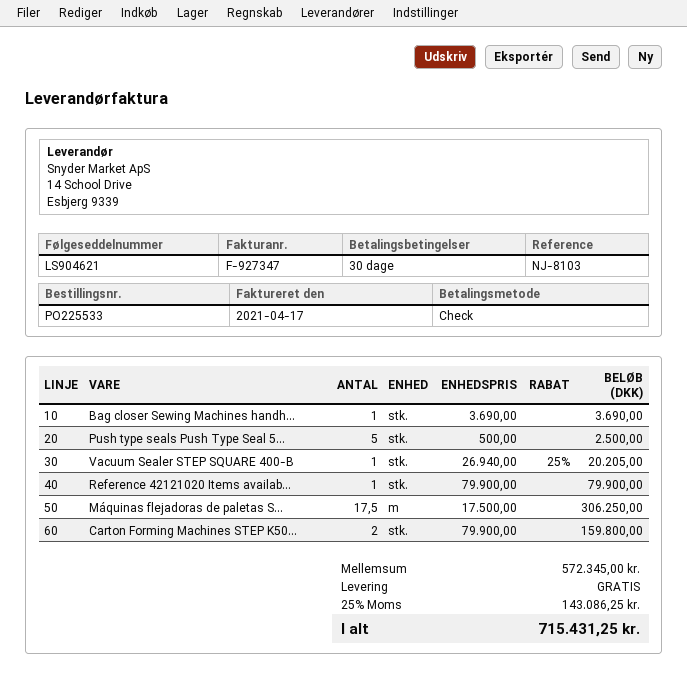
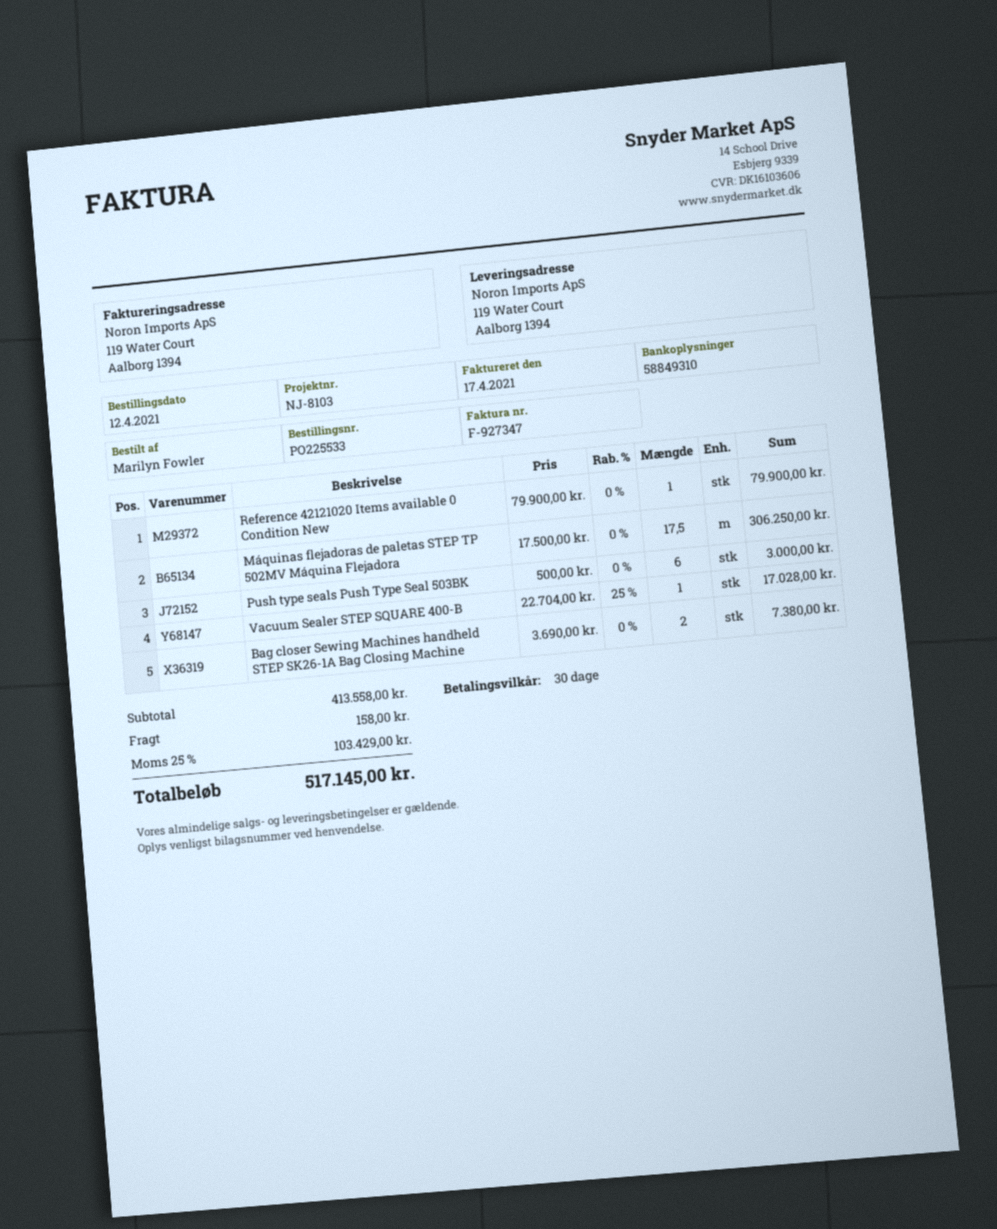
Bag closer Sewing Machines handh...: 1 x 3690.00 = 3690.00 -> 2 x 3690.00 = 7380.00
Push type seals Push Type Seal 5...: 5 x 500.00 = 2500.00 -> 6 x 500.00 = 3000.00
Vacuum Sealer STEP SQUARE 400-B: 1 x 26940.00 - 25% = 20205.00 -> 1 x 22704.00 - 25% = 17028.00
Carton Forming Machines STEP K50...: 2 x 79900.00 = 159800.00 -> none
subtotal: 572345.00 -> 413558.00
shipping: 0.00 -> 158.00
tax: 25% = 143086.25 -> 25% = 103429.00
total: 715431.25 -> 517145.00

